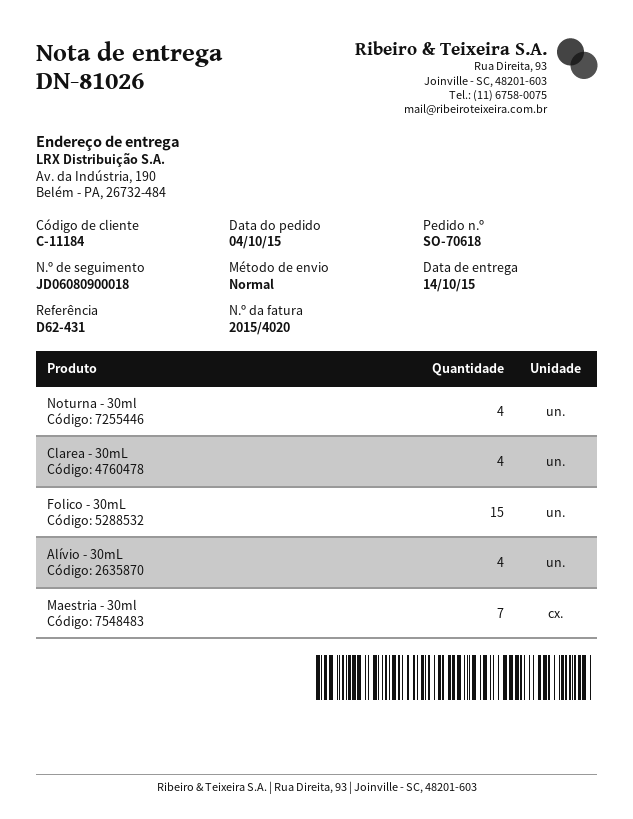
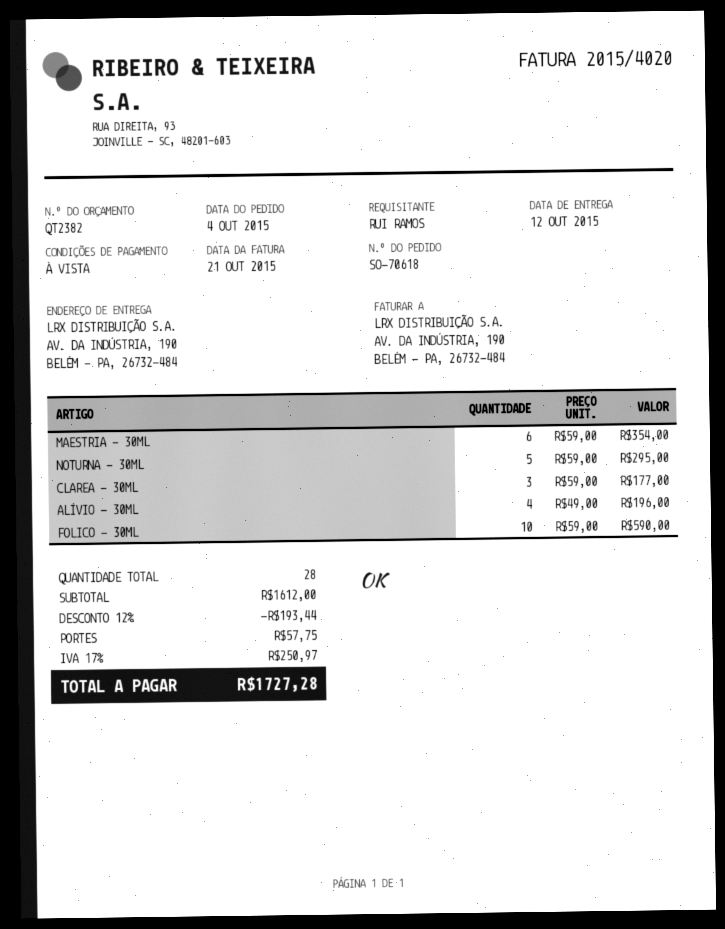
delivery date: 2015-10-14 -> 2015-10-12
Noturna - 30ml: 4 -> 5
Clarea - 30mL: 4 -> 3
Folico - 30mL: 15 -> 10
Maestria - 30ml: 7 -> 6

